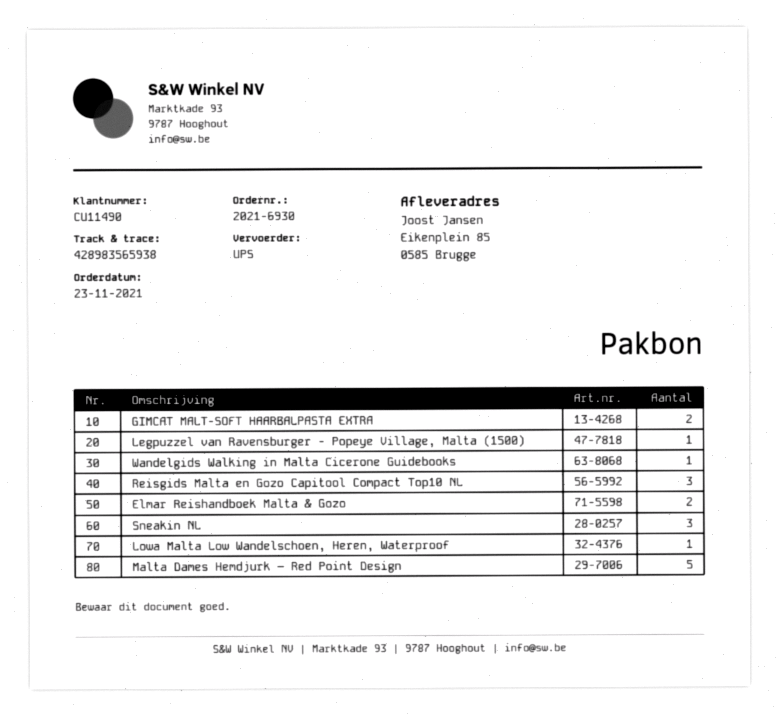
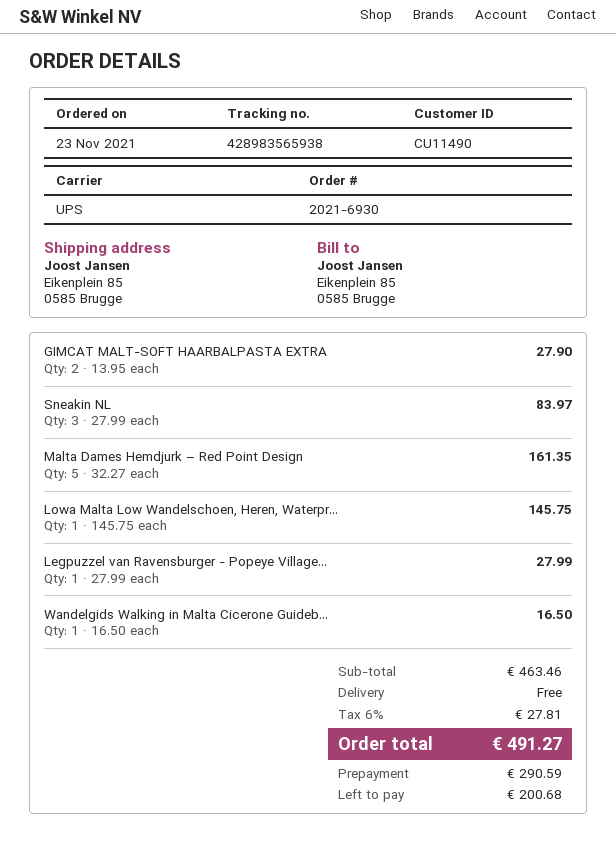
Reisgids Malta en Gozo Capitool Compact Top10 NL: 3 -> none
Elmar Reishandboek Malta & Gozo: 2 -> none

